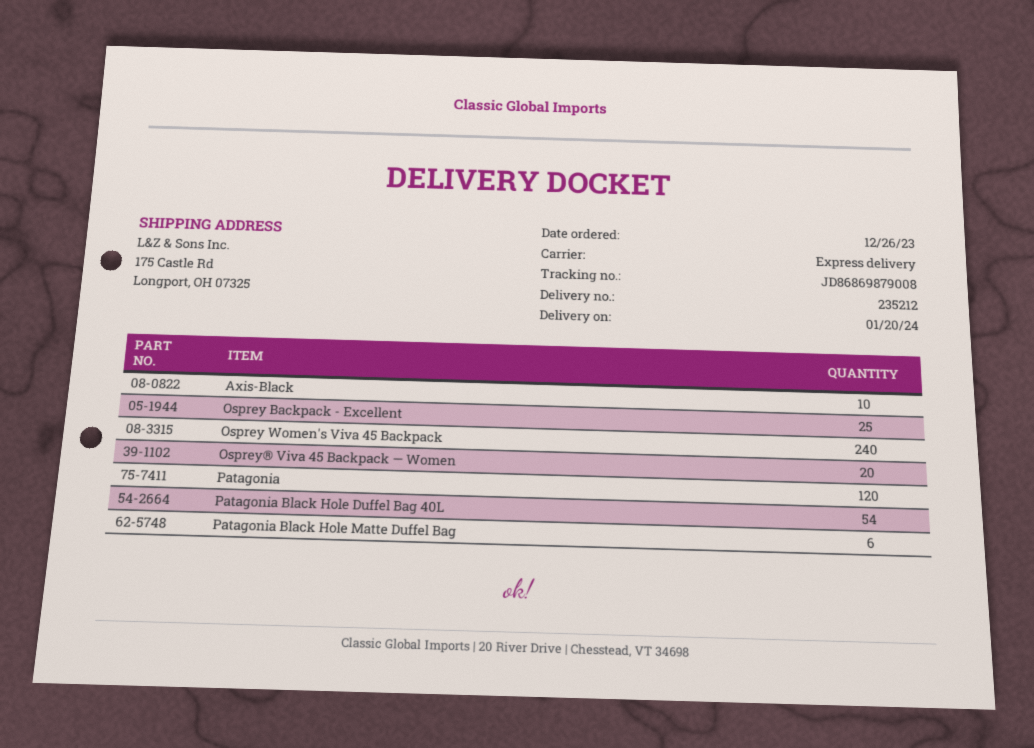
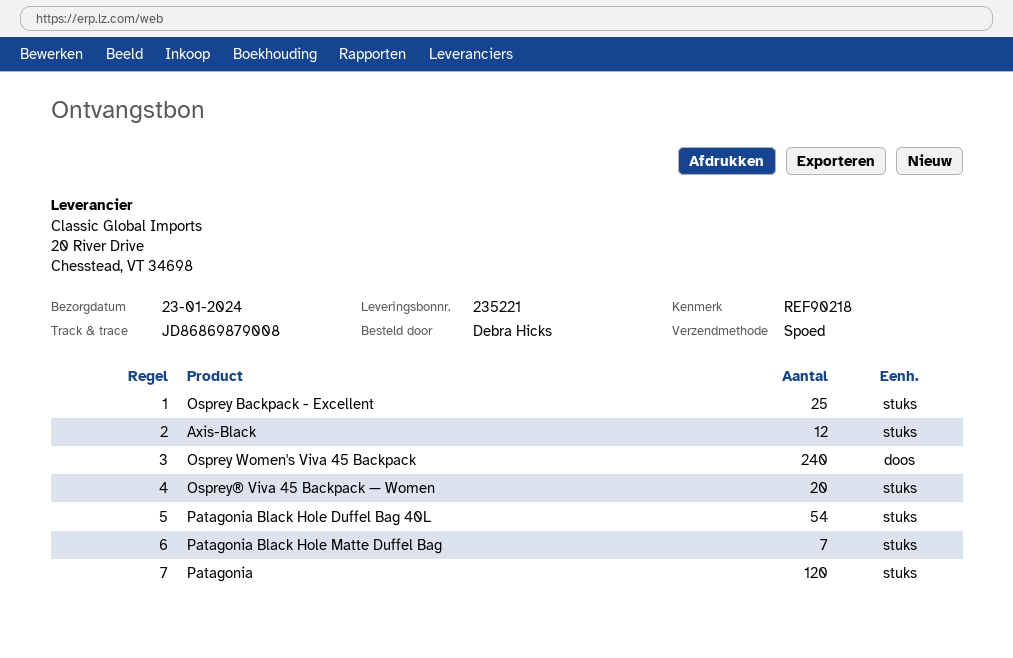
delivery note number: 235212 -> 235221
delivery date: 2024-01-20 -> 2024-01-23
Axis-Black: 10 -> 12
Patagonia Black Hole Matte Duffel Bag: 6 -> 7

